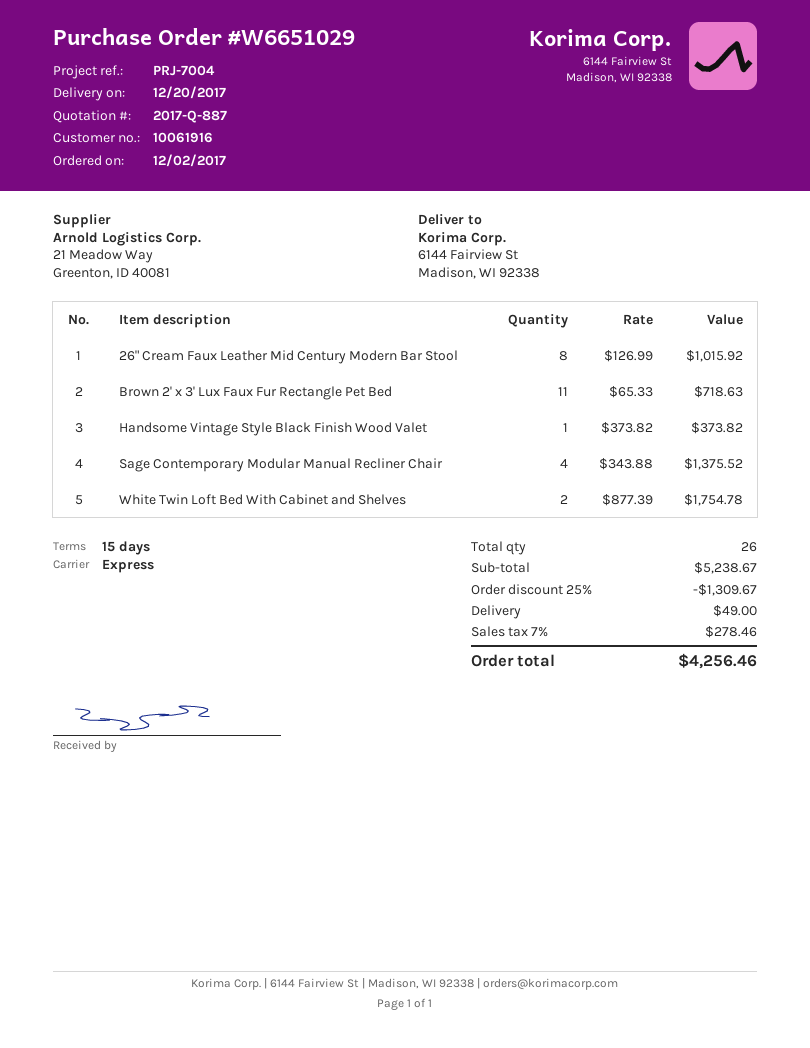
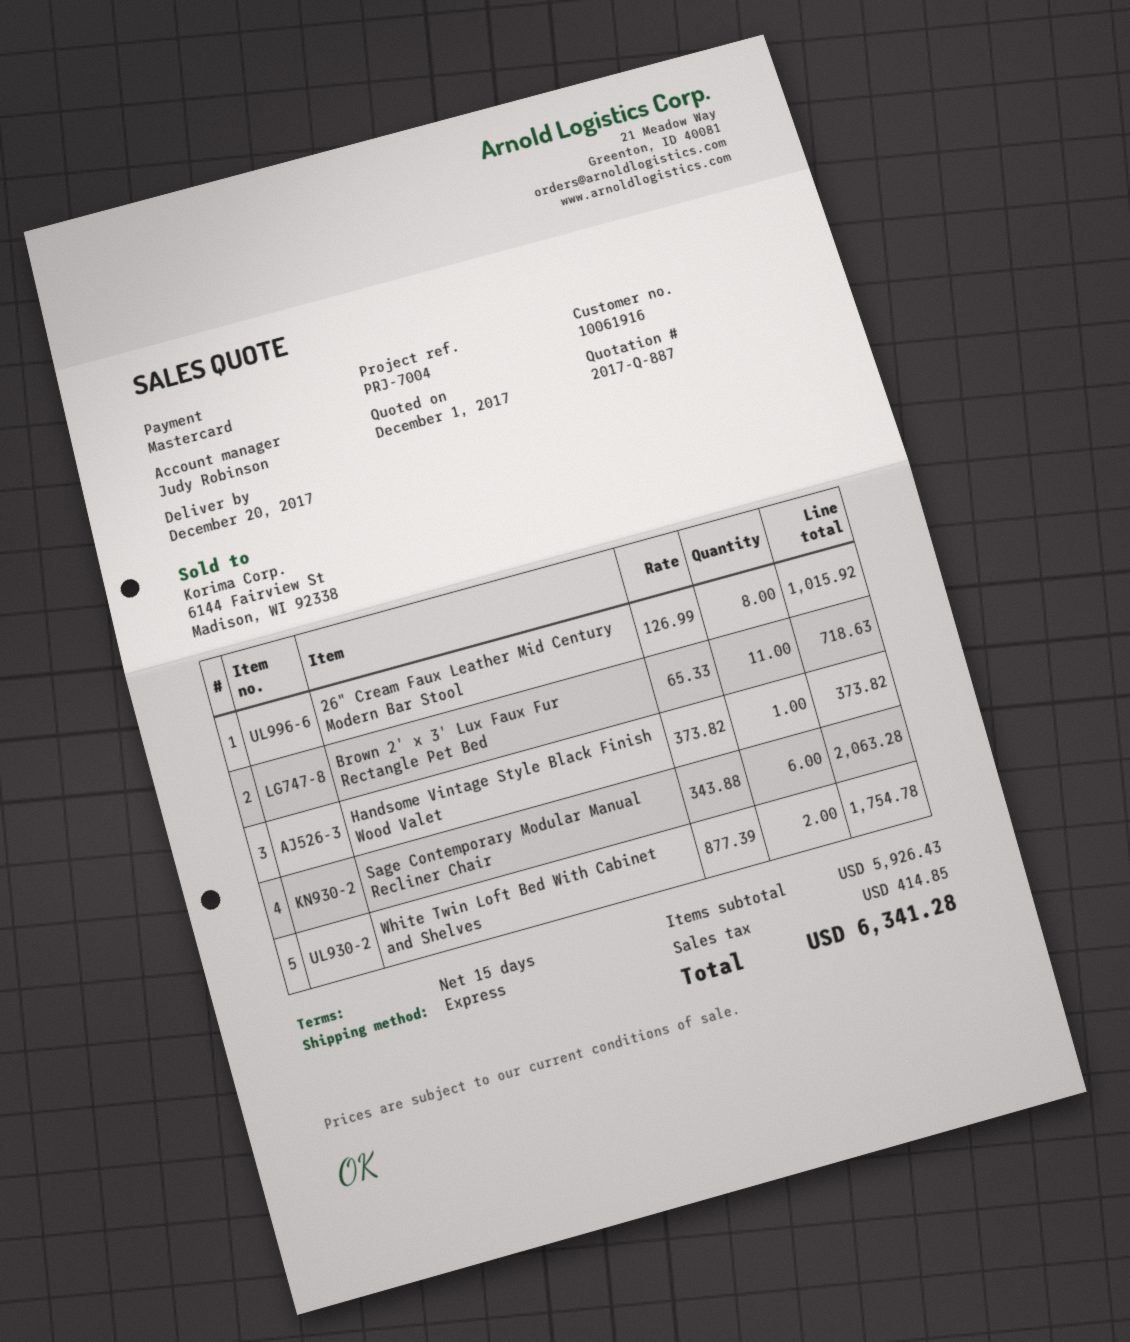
Sage Contemporary Modular Manual Recliner Chair: 4 x 343.88 = 1375.52 -> 6 x 343.88 = 2063.28
subtotal: 5238.67 -> 5926.43
discount: 25% = 1309.67 -> none
shipping: 49.00 -> none
tax: 278.46 -> 414.85
total: 4256.46 -> 6341.28

